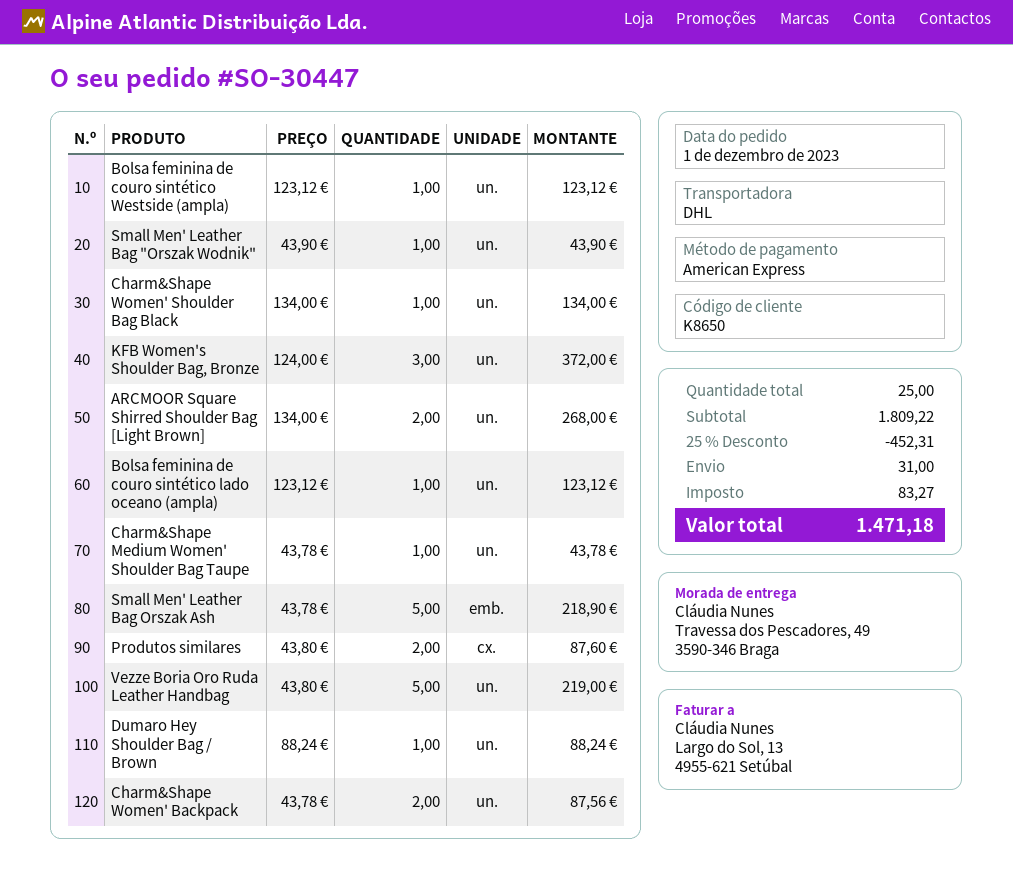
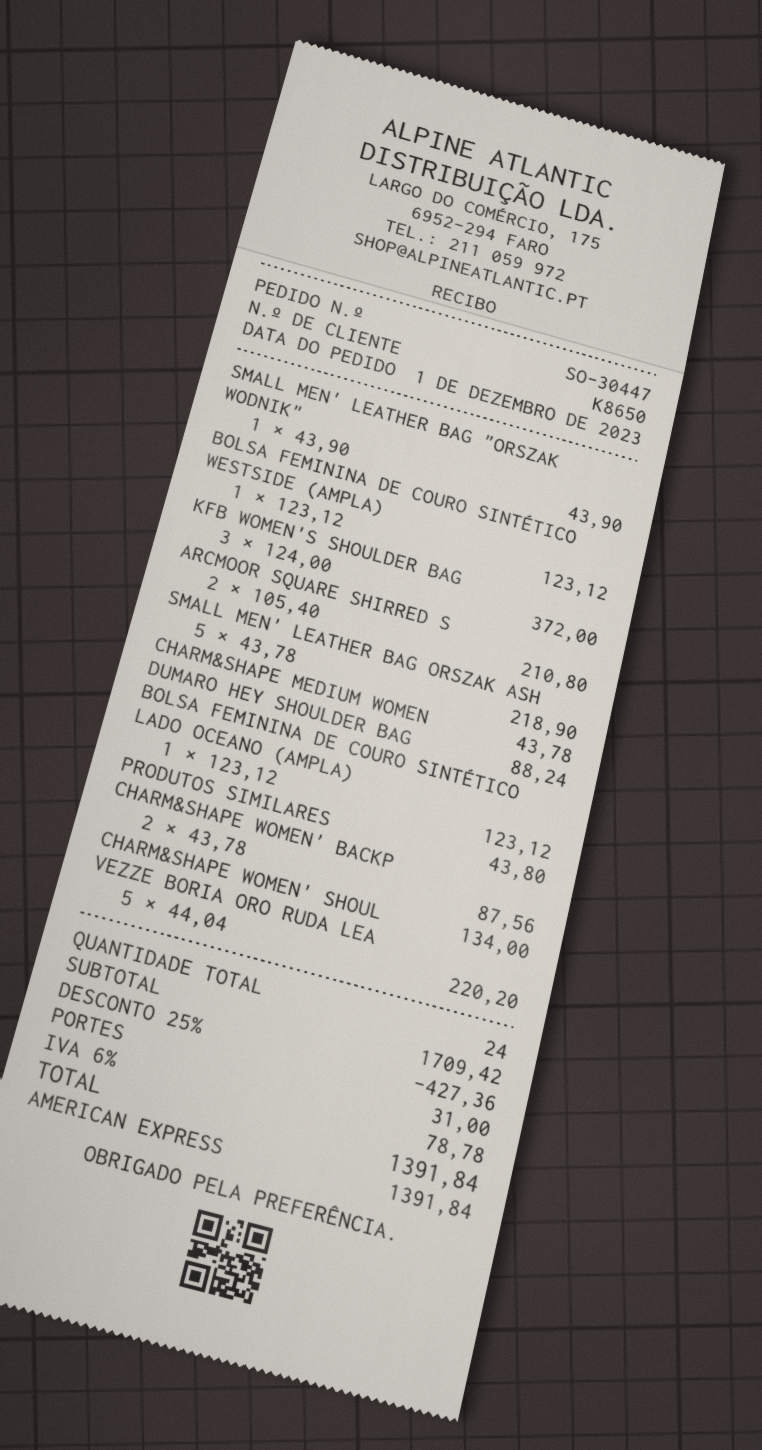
ARCMOOR Square Shirred Shoulder Bag [Light Brown]: 2 x 134.00 = 268.00 -> 2 x 105.40 = 210.80
Produtos similares: 2 x 43.80 = 87.60 -> 1 x 43.80 = 43.80
Vezze Boria Oro Ruda Leather Handbag: 5 x 43.80 = 219.00 -> 5 x 44.04 = 220.20
total quantity: 25 -> 24
subtotal: 1809.22 -> 1709.42
discount: 25% = 452.31 -> 25% = 427.36
tax: 83.27 -> 78.78
total: 1471.18 -> 1391.84

